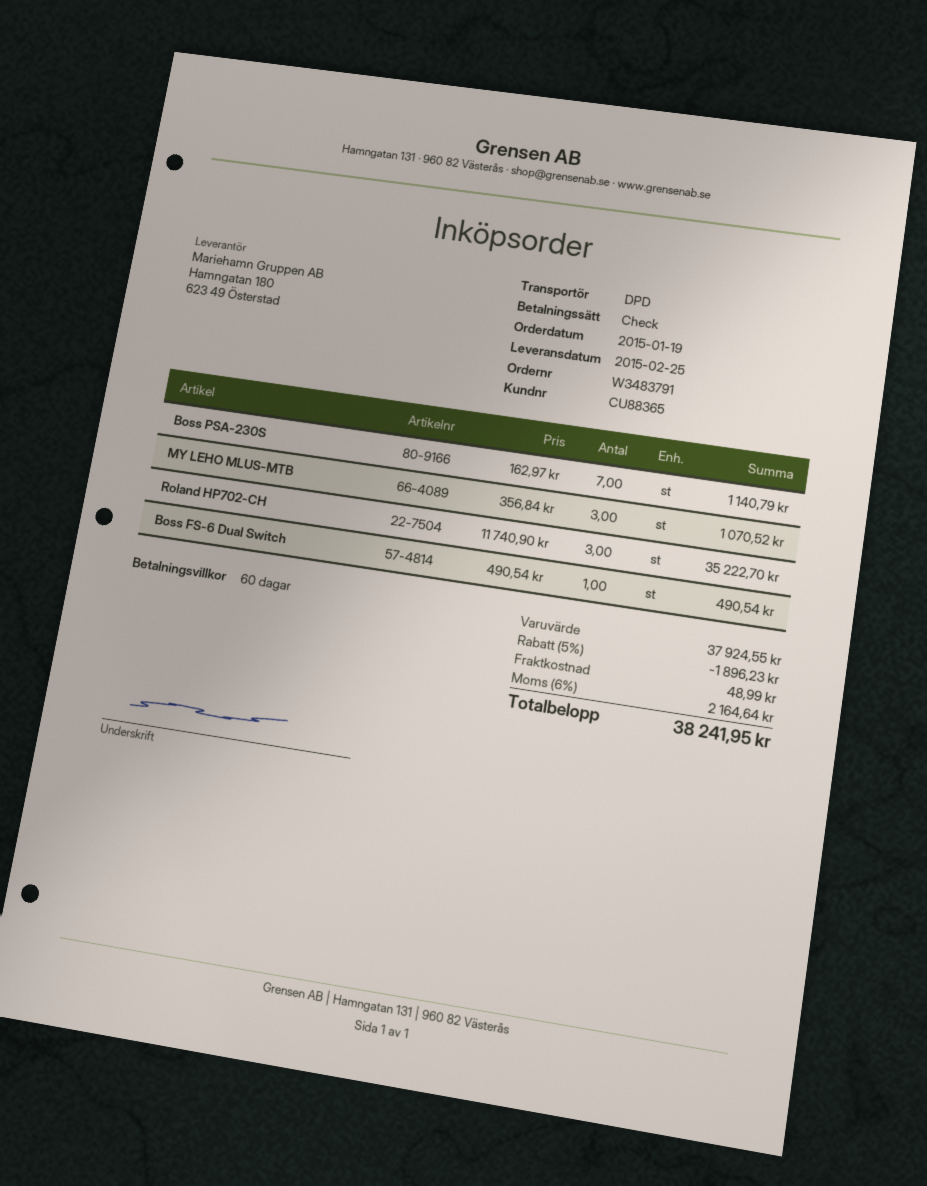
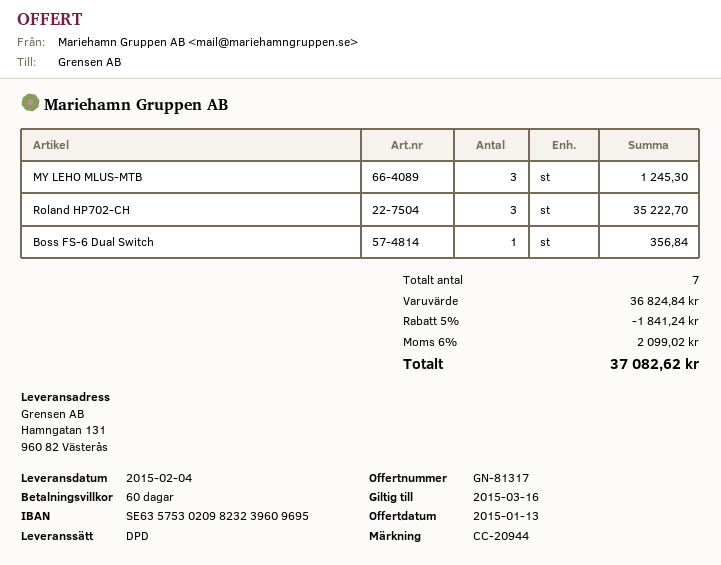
delivery date: 2015-02-25 -> 2015-02-04
Boss PSA-230S: 7 for 1140.79 -> none
MY LEHO MLUS-MTB: 3 for 1070.52 -> 3 for 1245.30
Boss FS-6 Dual Switch: 1 for 490.54 -> 1 for 356.84
subtotal: 37924.55 -> 36824.84
discount: 5% = 1896.23 -> 5% = 1841.24
shipping: 48.99 -> none
tax: 6% = 2164.64 -> 6% = 2099.02
total: 38241.95 -> 37082.62

